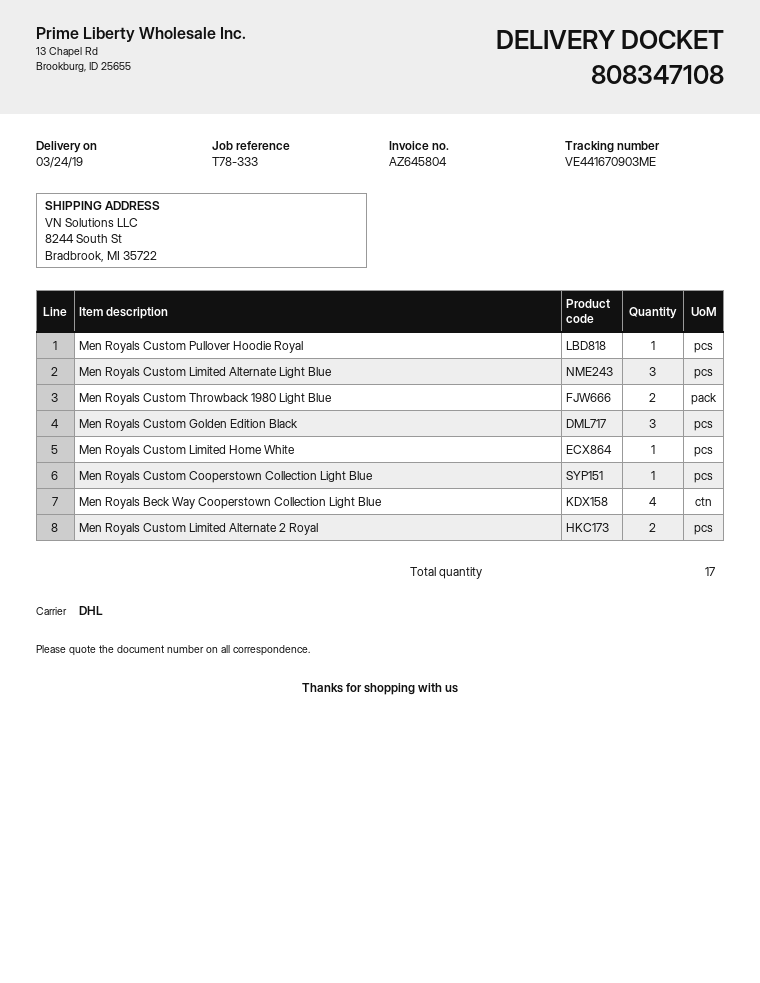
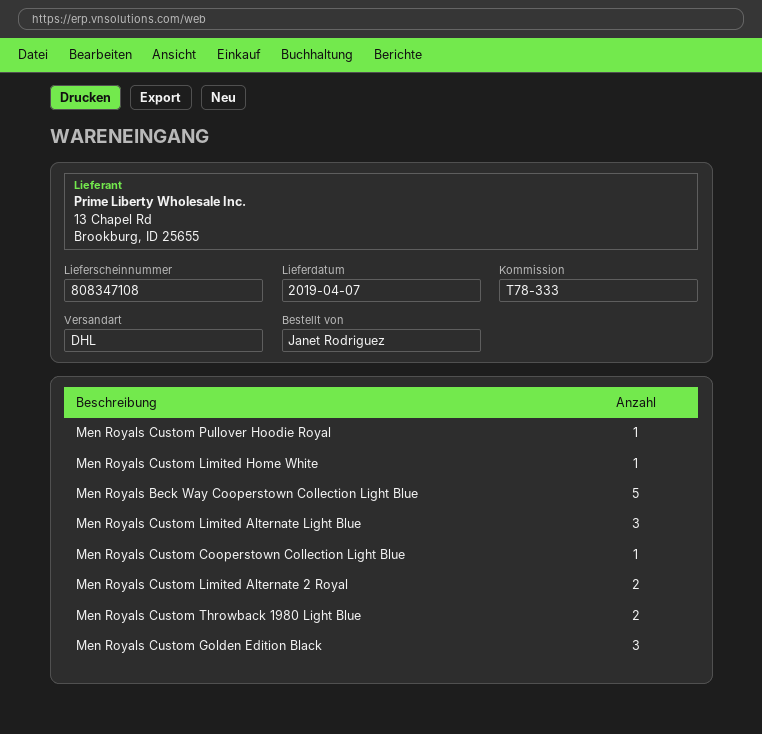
delivery date: 2019-03-24 -> 2019-04-07
Men Royals Beck Way Cooperstown Collection Light Blue: 4 -> 5

